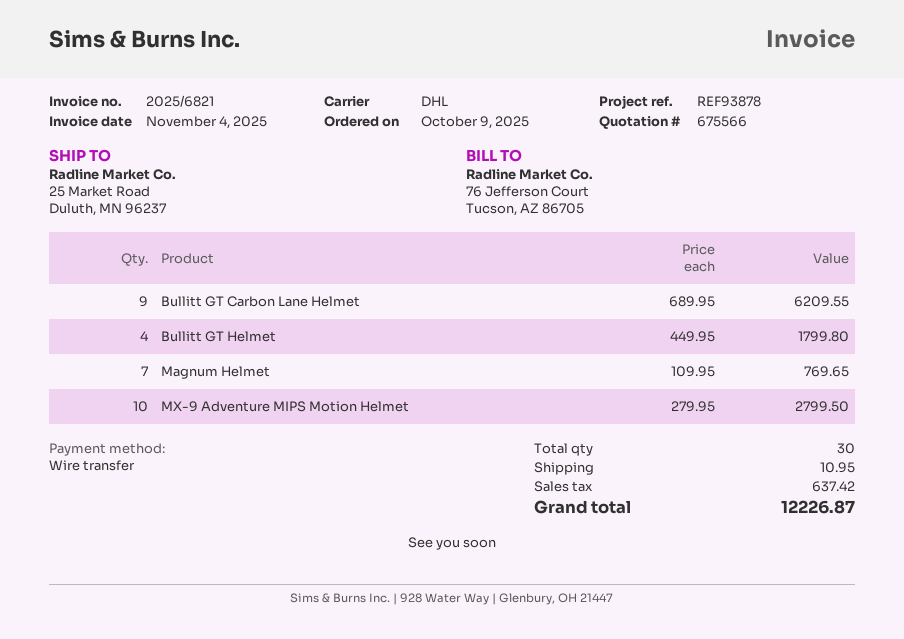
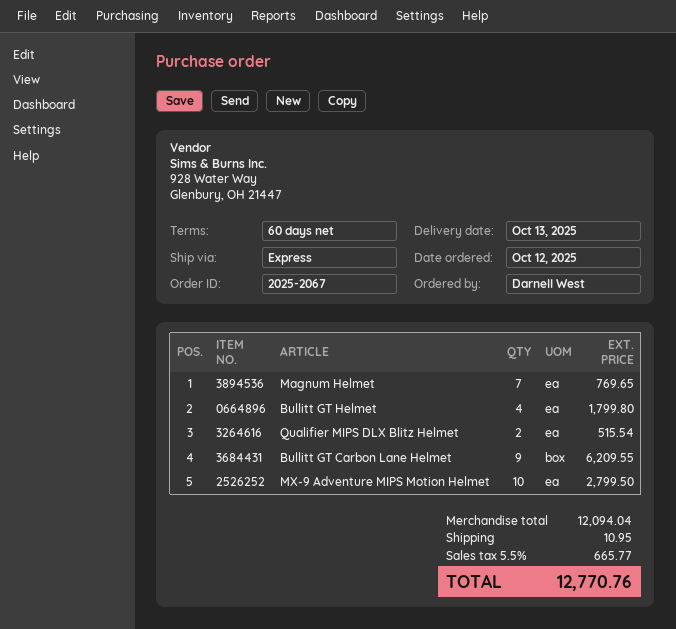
order date: 2025-10-09 -> 2025-10-12
shipping method: DHL -> express
Qualifier MIPS DLX Blitz Helmet: none -> 2 for 515.54
tax: 637.42 -> 665.77
total: 12226.87 -> 12770.76

